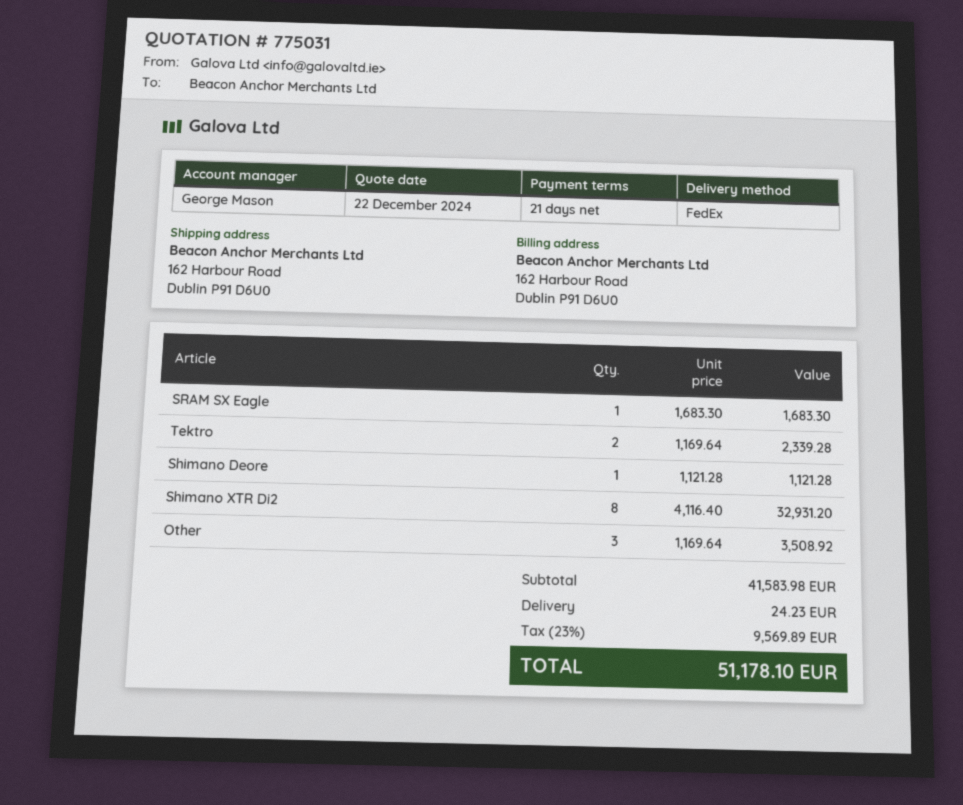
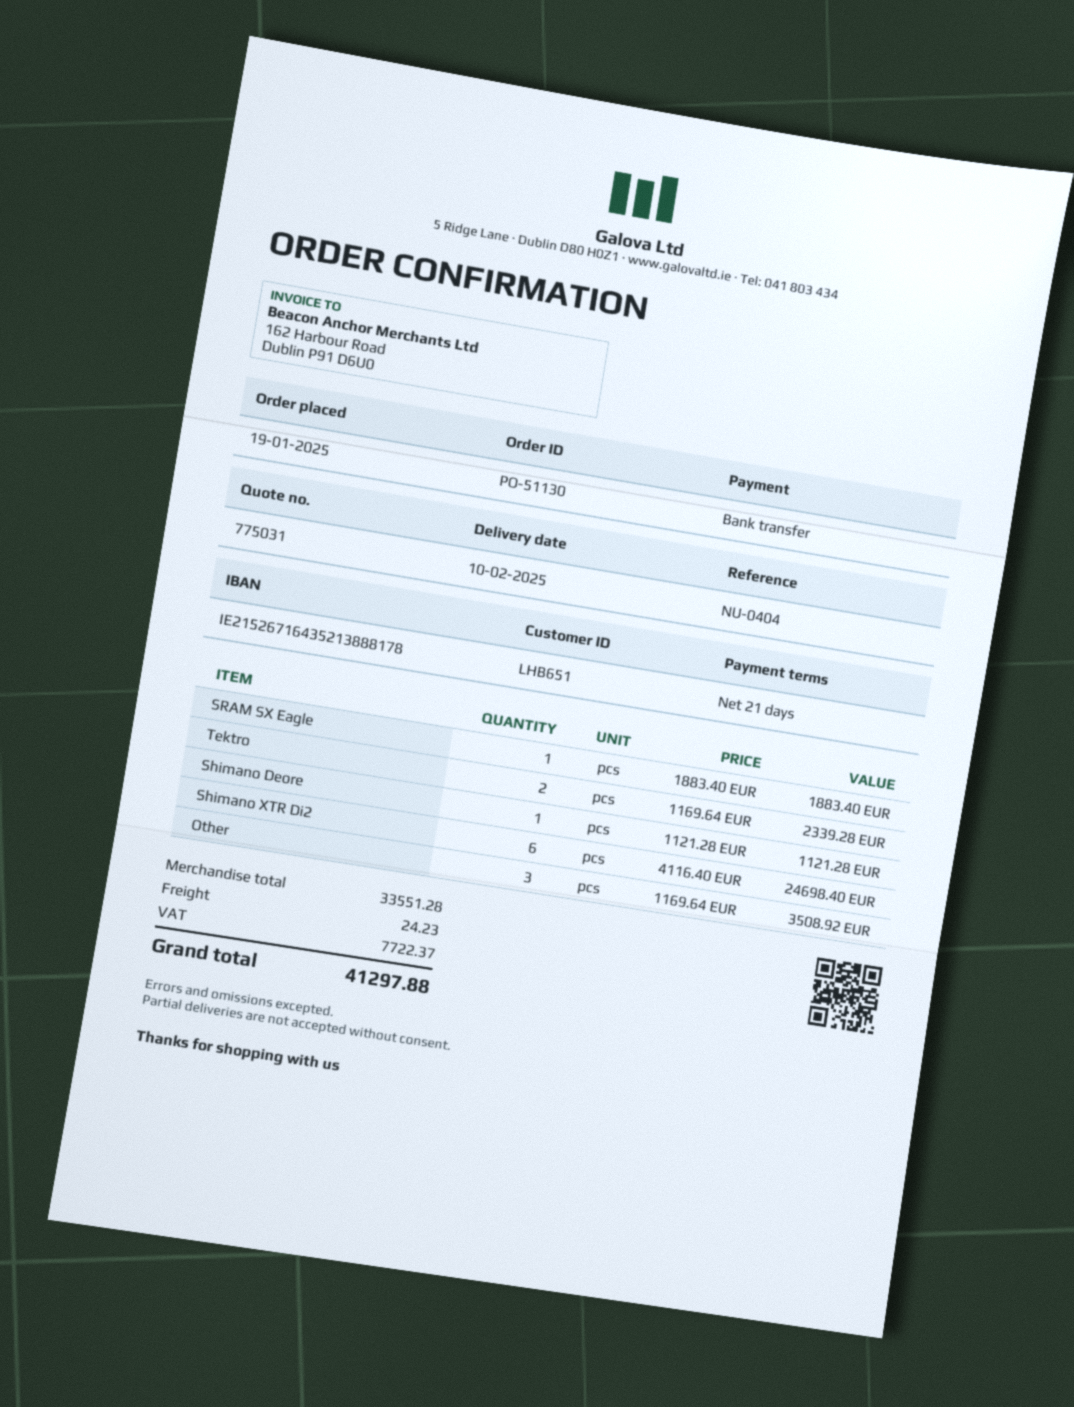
SRAM SX Eagle: 1 x 1683.30 = 1683.30 -> 1 x 1883.40 = 1883.40
Shimano XTR Di2: 8 x 4116.40 = 32931.20 -> 6 x 4116.40 = 24698.40
subtotal: 41583.98 -> 33551.28
tax: 9569.89 -> 7722.37
total: 51178.10 -> 41297.88

